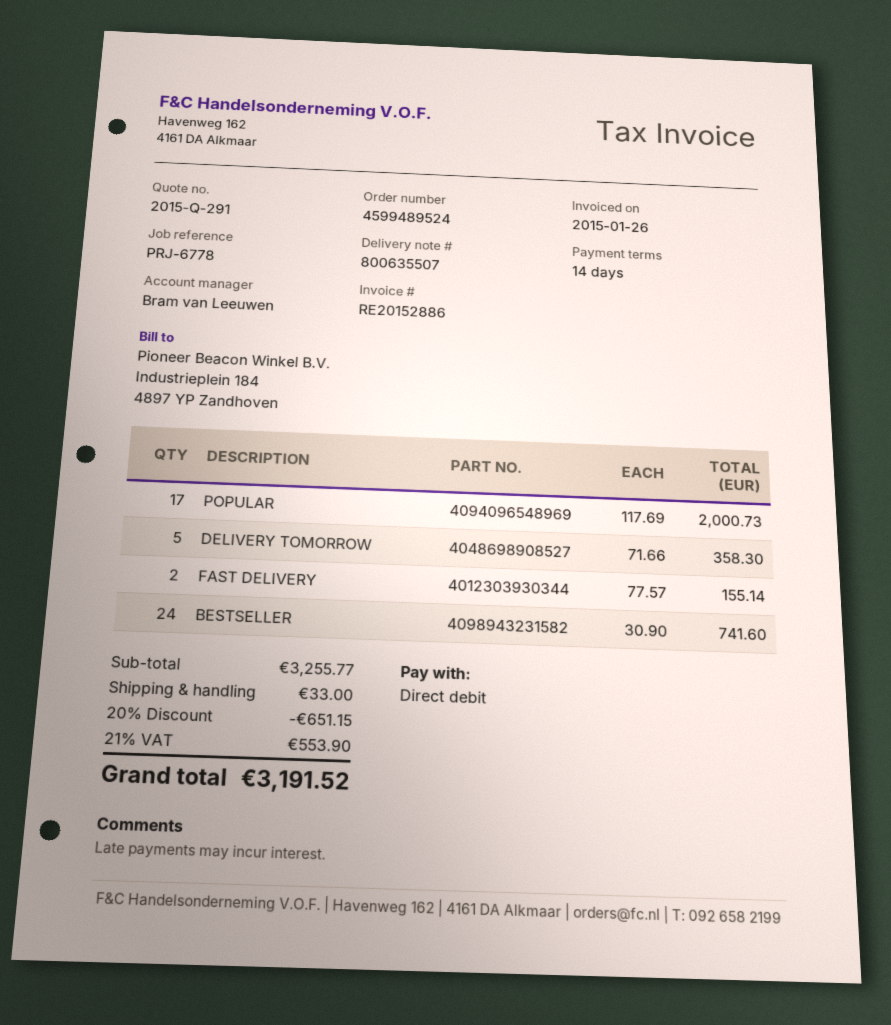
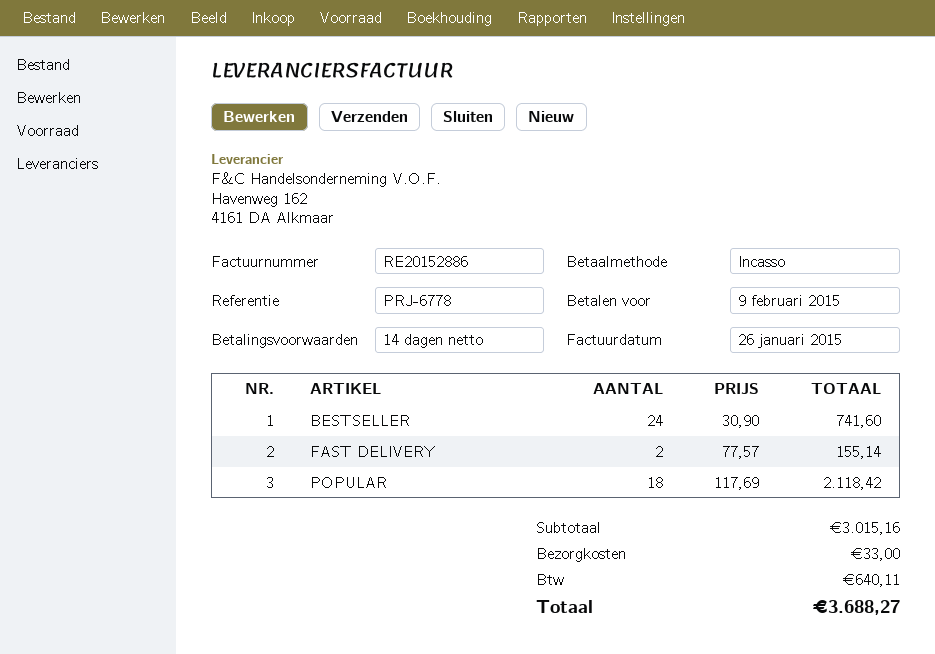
POPULAR: 17 x 117.69 = 2000.73 -> 18 x 117.69 = 2118.42
DELIVERY TOMORROW: 5 x 71.66 = 358.30 -> none
subtotal: 3255.77 -> 3015.16
discount: 20% = 651.15 -> none
tax: 553.90 -> 640.11
total: 3191.52 -> 3688.27

